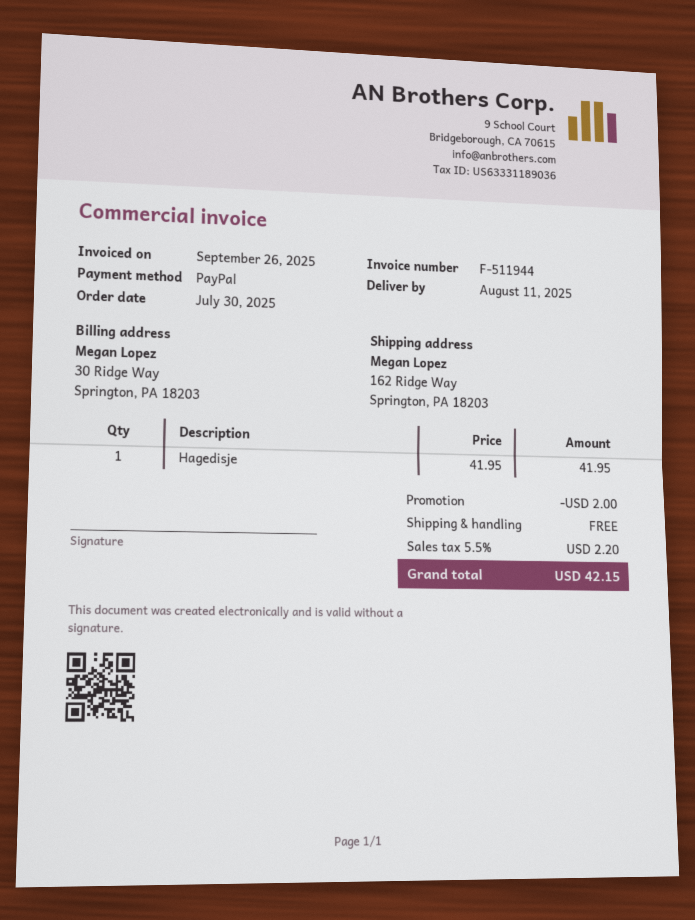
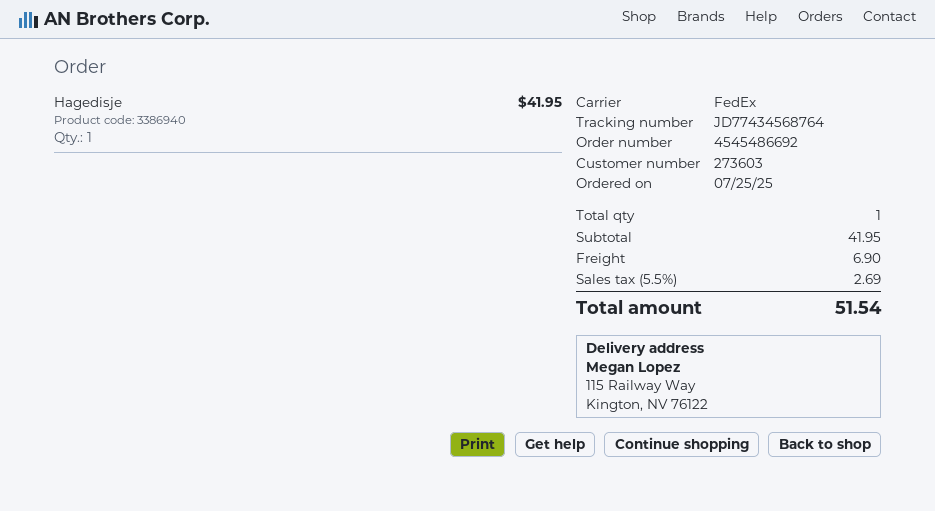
order date: 2025-07-30 -> 2025-07-25
ship to: 162 Ridge Way, Springton, PA 18203 -> 115 Railway Way, Kington, NV 76122
discount: 2.00 -> none
shipping: 0.00 -> 6.90
tax: 5.5% = 2.20 -> 5.5% = 2.69
total: 42.15 -> 51.54

